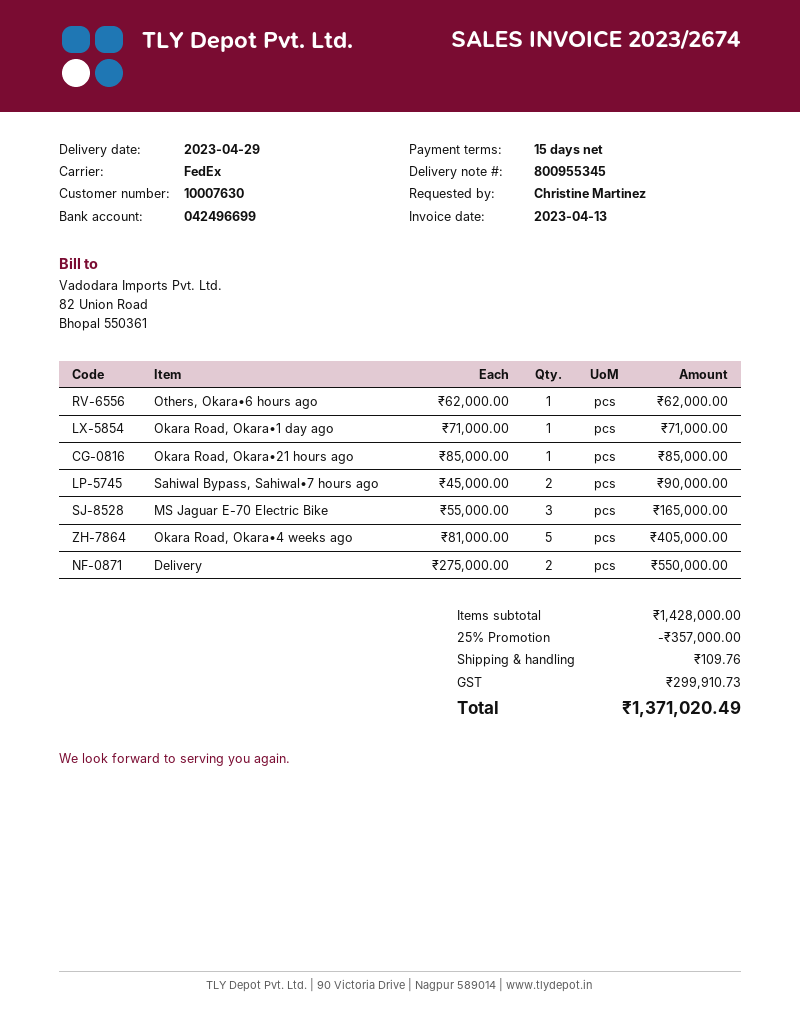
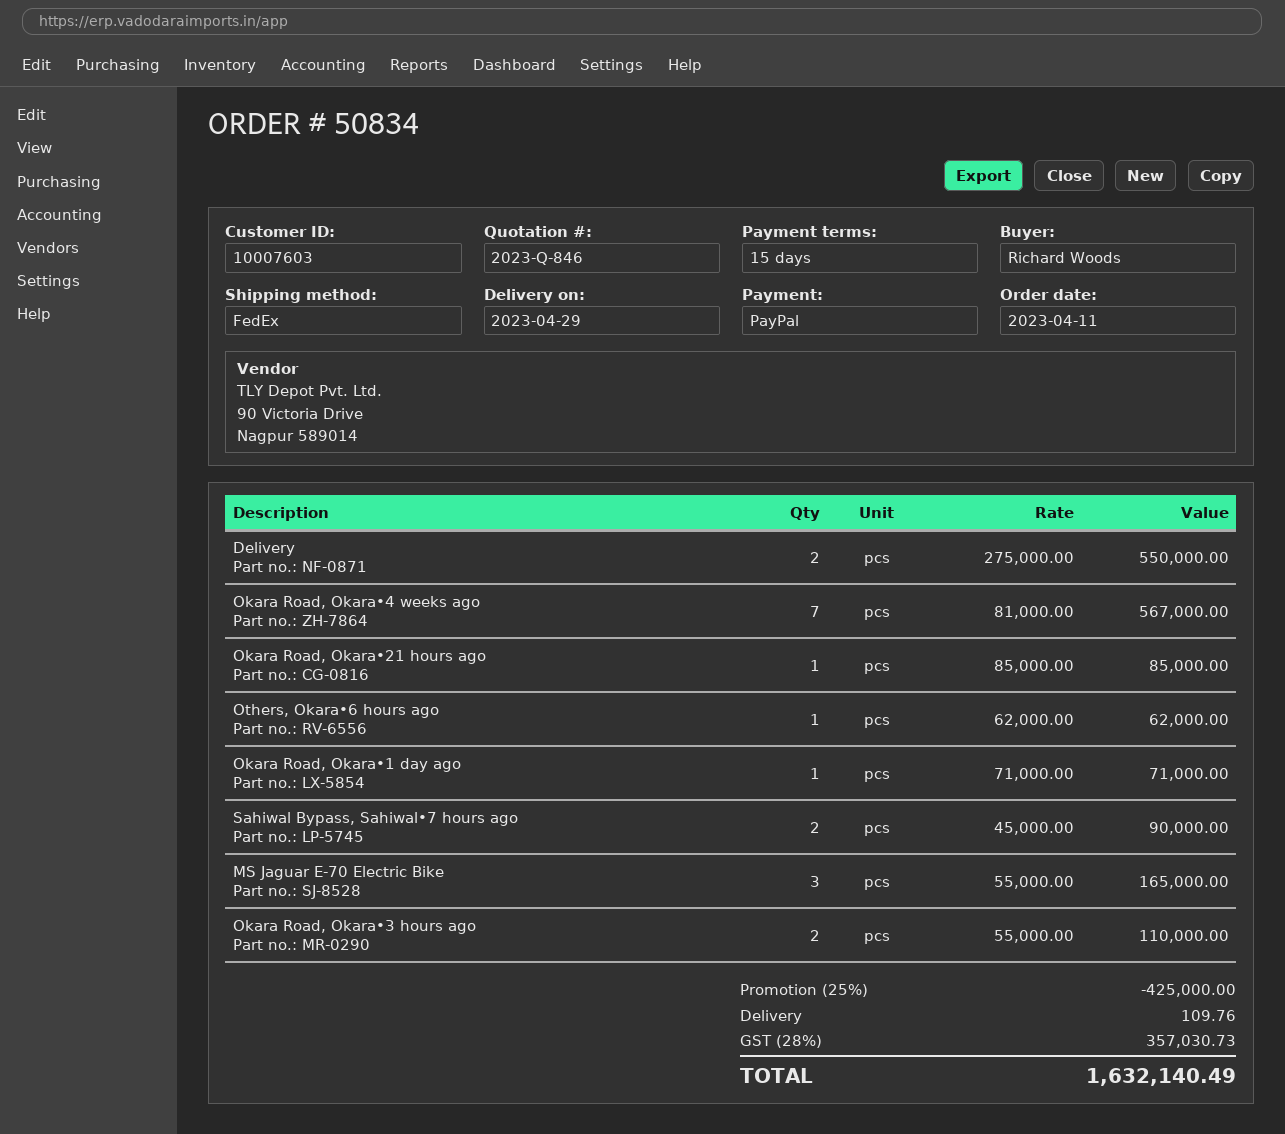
customer number: 10007630 -> 10007603
ordered by: Christine Martinez -> Richard Woods
Okara Road, Okara•4 weeks ago: 5 x 81000.00 = 405000.00 -> 7 x 81000.00 = 567000.00
Okara Road, Okara•3 hours ago: none -> 2 x 55000.00 = 110000.00
discount: 25% = 357000.00 -> 25% = 425000.00
tax: 299910.73 -> 357030.73
total: 1371020.49 -> 1632140.49

